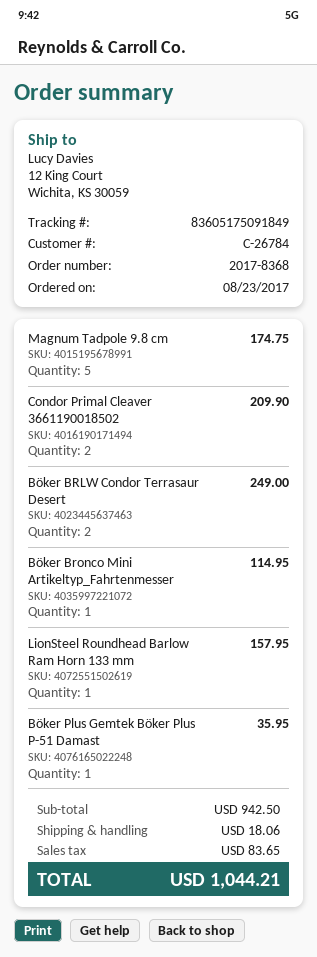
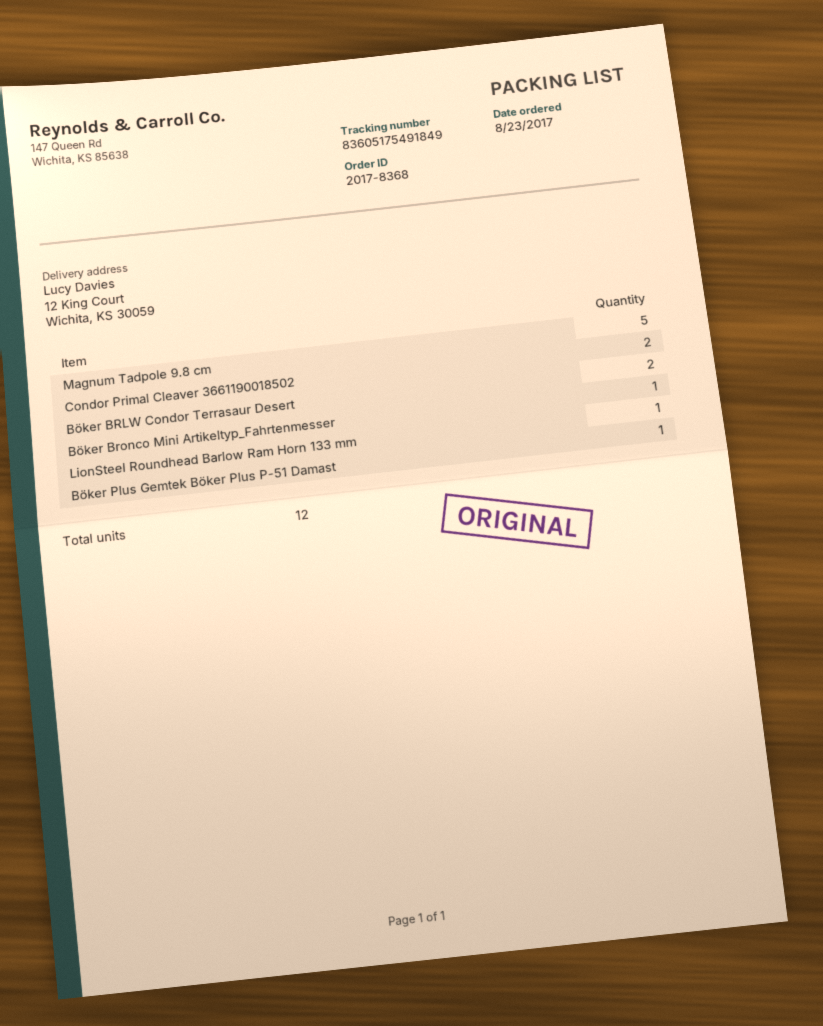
tracking number: 83605175091849 -> 83605175491849

